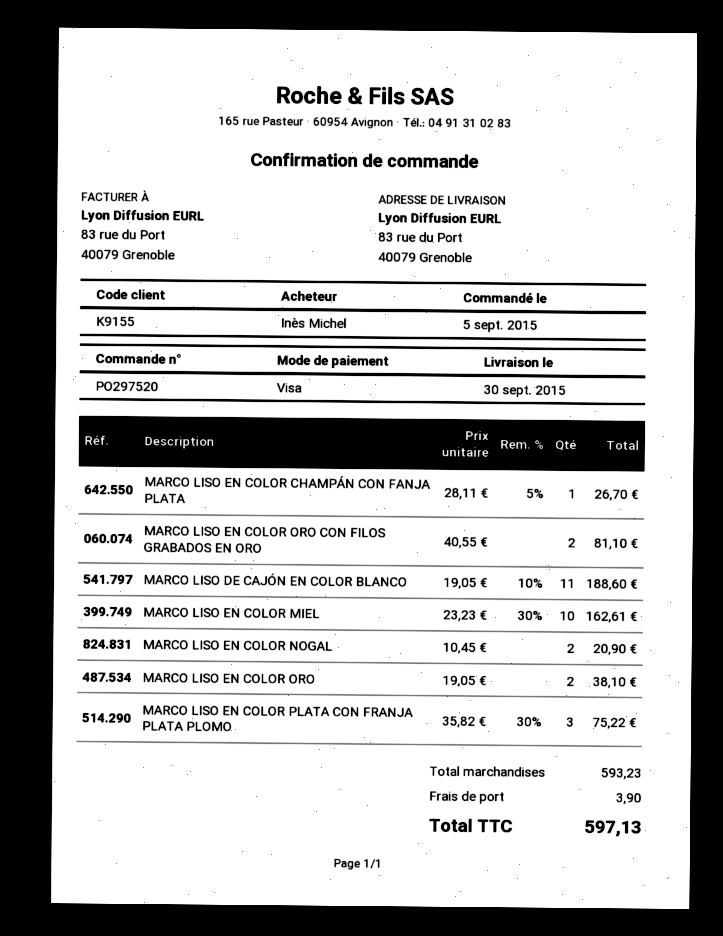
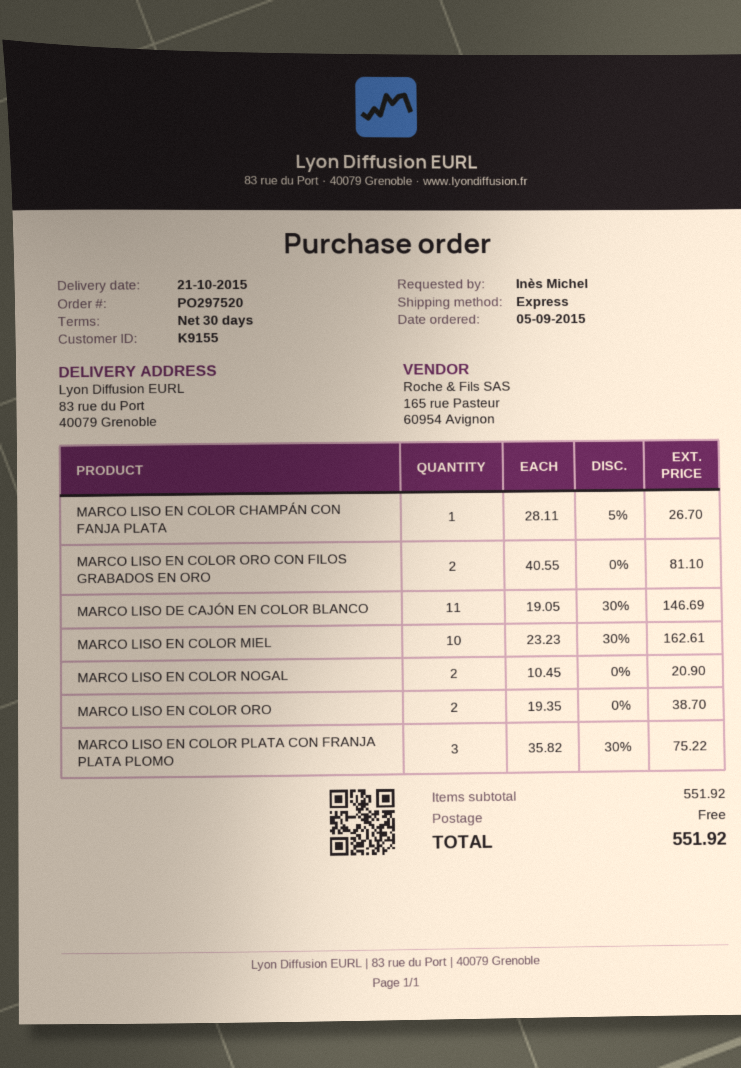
delivery date: 2015-09-30 -> 2015-10-21
MARCO LISO DE CAJÓN EN COLOR BLANCO: 11 x 19.05 - 10% = 188.60 -> 11 x 19.05 - 30% = 146.69
MARCO LISO EN COLOR ORO: 2 x 19.05 = 38.10 -> 2 x 19.35 = 38.70
subtotal: 593.23 -> 551.92
shipping: 3.90 -> 0.00
total: 597.13 -> 551.92

